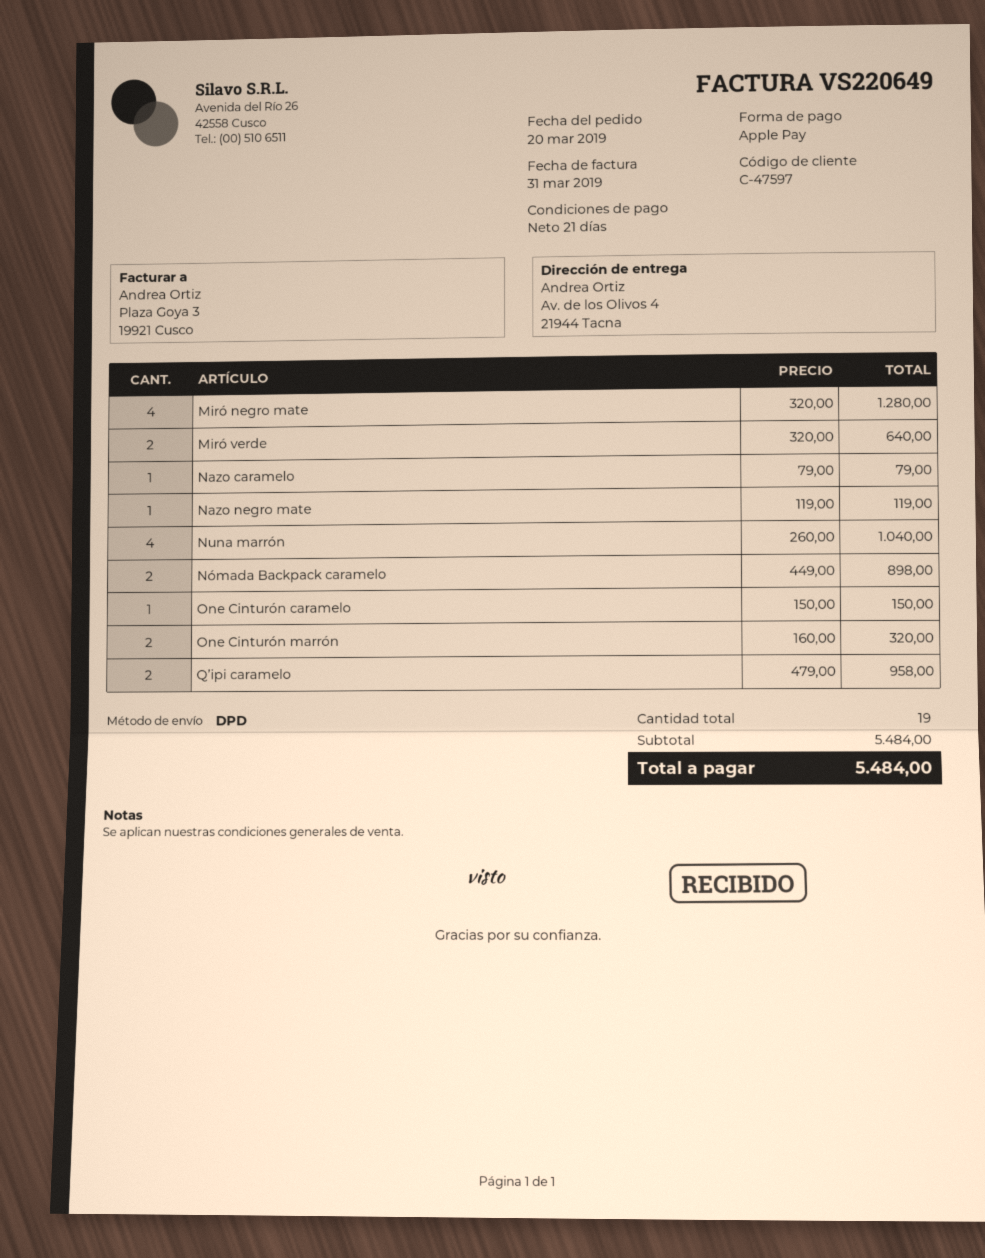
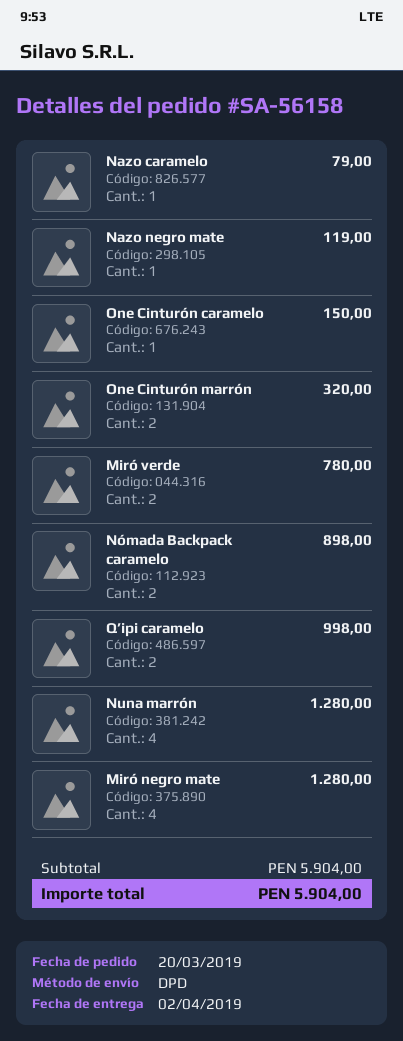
Miró verde: 2 for 640.00 -> 2 for 780.00
Nuna marrón: 4 for 1040.00 -> 4 for 1280.00
Q’ipi caramelo: 2 for 958.00 -> 2 for 998.00
subtotal: 5484.00 -> 5904.00
total: 5484.00 -> 5904.00

